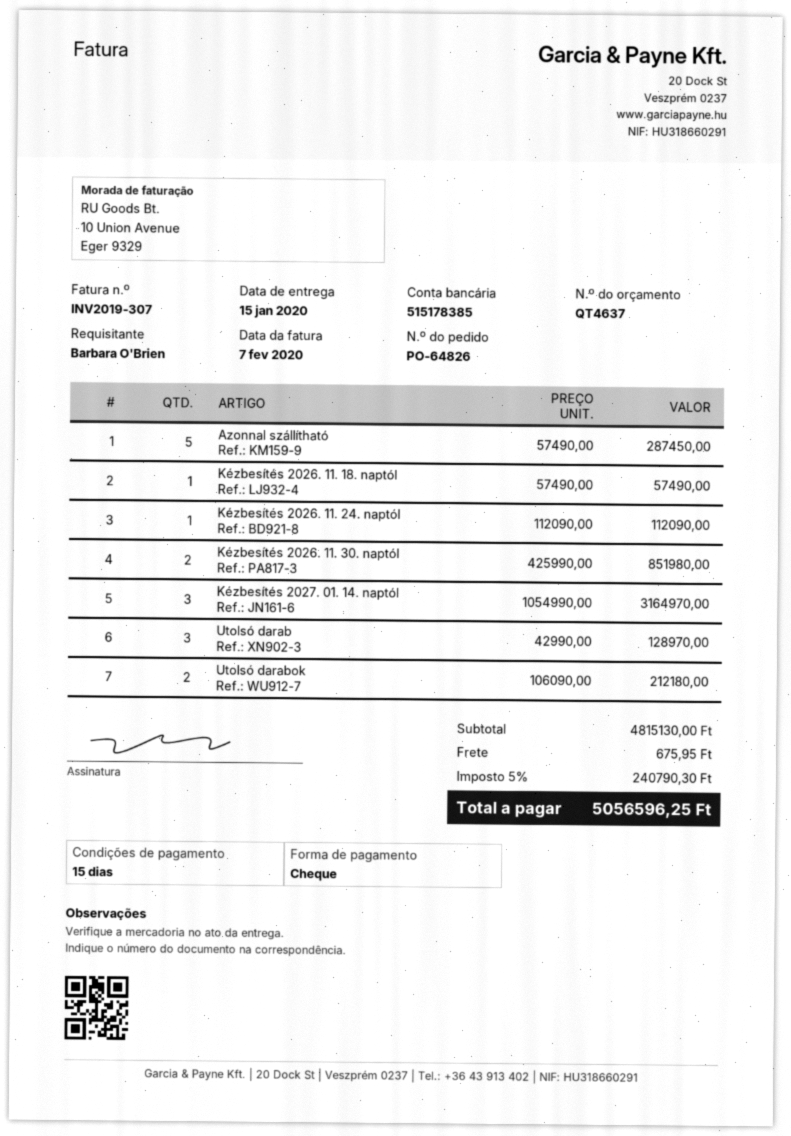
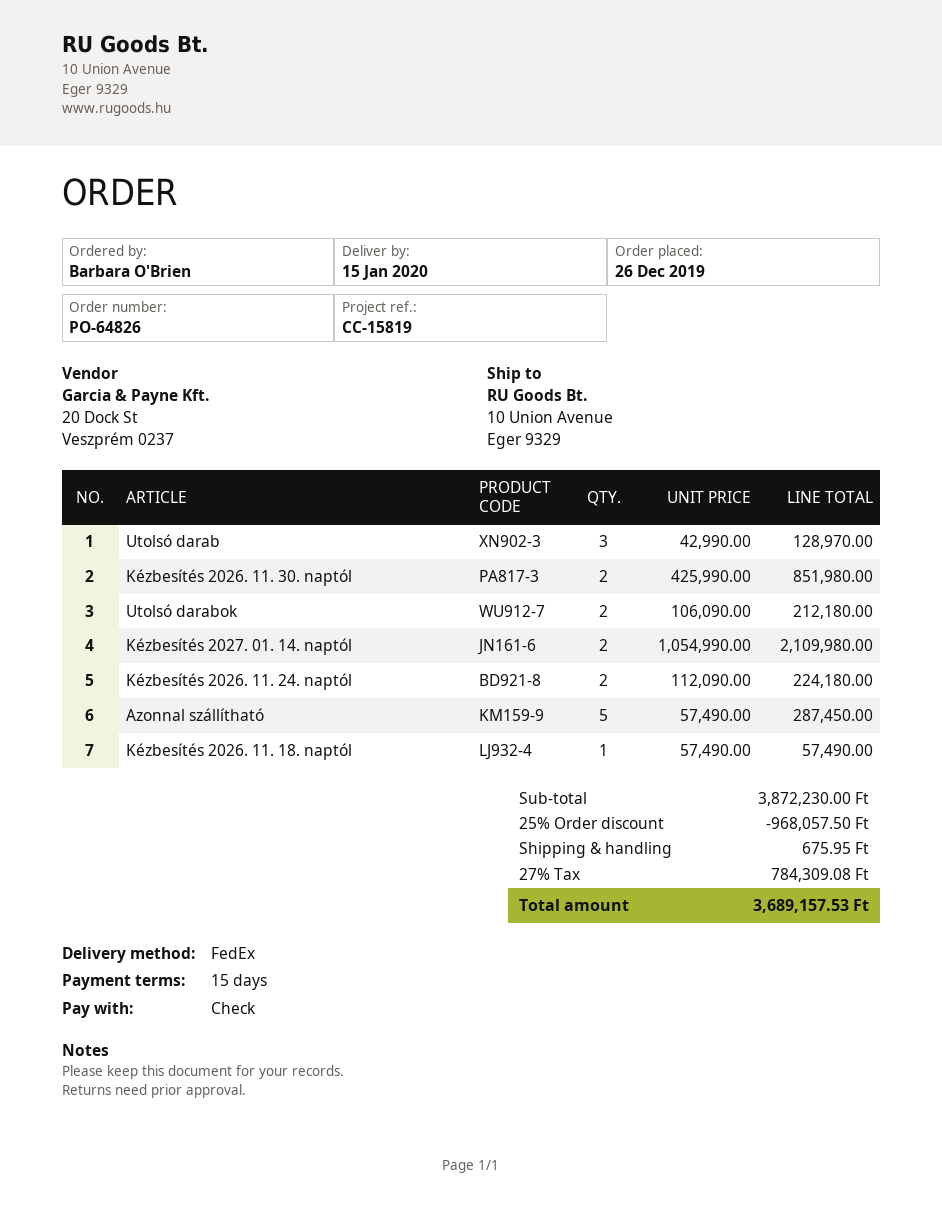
Kézbesítés 2026. 11. 24. naptól: 1 x 112090.00 = 112090.00 -> 2 x 112090.00 = 224180.00
Kézbesítés 2027. 01. 14. naptól: 3 x 1054990.00 = 3164970.00 -> 2 x 1054990.00 = 2109980.00
subtotal: 4815130.00 -> 3872230.00
discount: none -> 25% = 968057.50
tax: 5% = 240790.30 -> 27% = 784309.08
total: 5056596.25 -> 3689157.53

